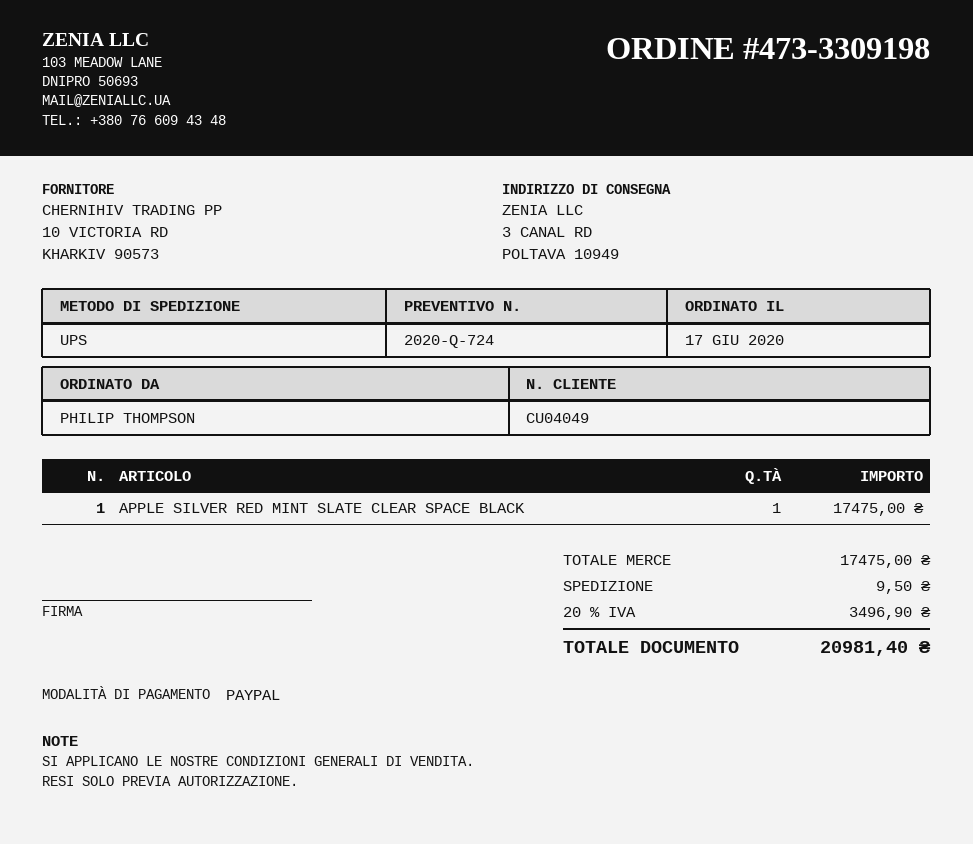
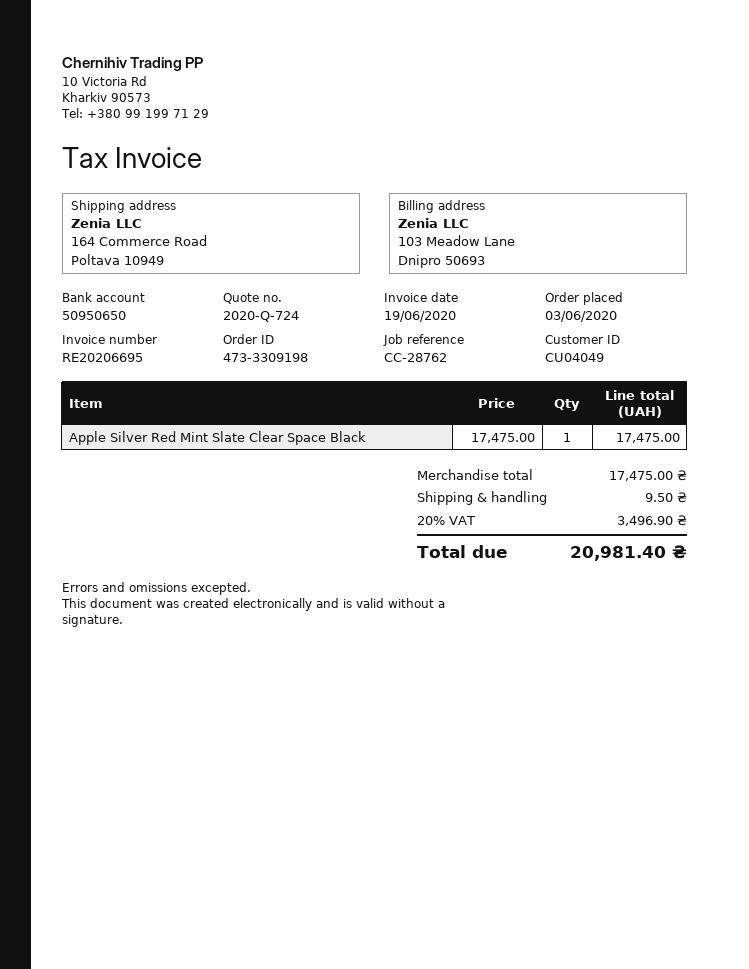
order date: 2020-06-17 -> 2020-06-03
ship to: 3 CANAL RD, POLTAVA 10949 -> 164 Commerce Road, Poltava 10949

